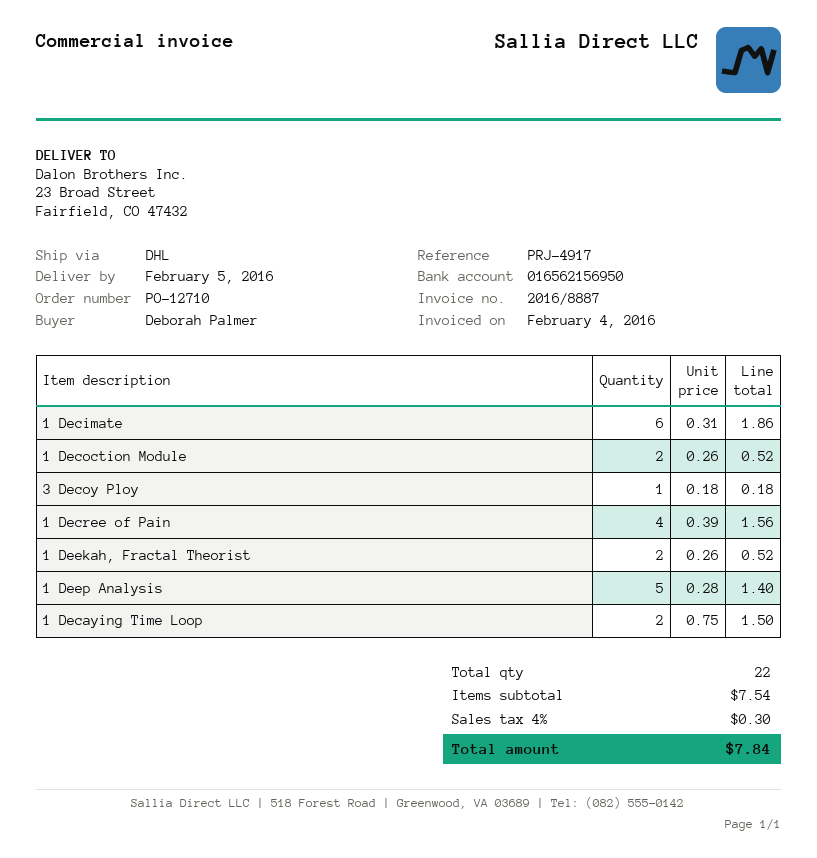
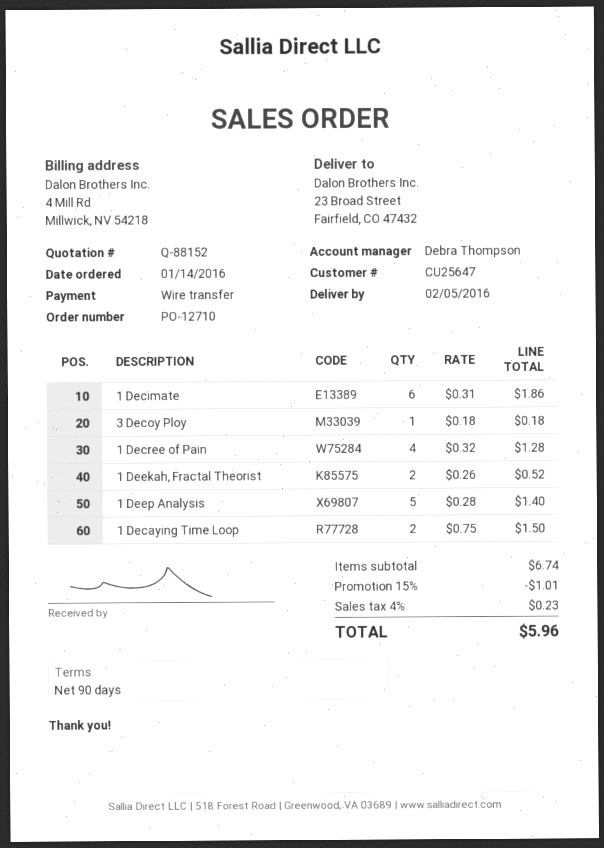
1 Decoction Module: 2 x 0.26 = 0.52 -> none
1 Decree of Pain: 4 x 0.39 = 1.56 -> 4 x 0.32 = 1.28
subtotal: 7.54 -> 6.74
discount: none -> 15% = 1.01
tax: 4% = 0.30 -> 4% = 0.23
total: 7.84 -> 5.96

